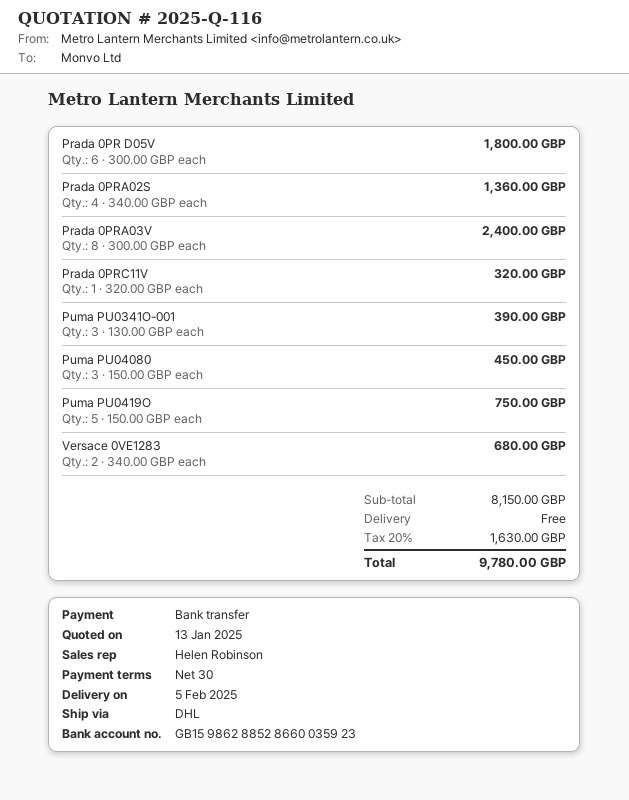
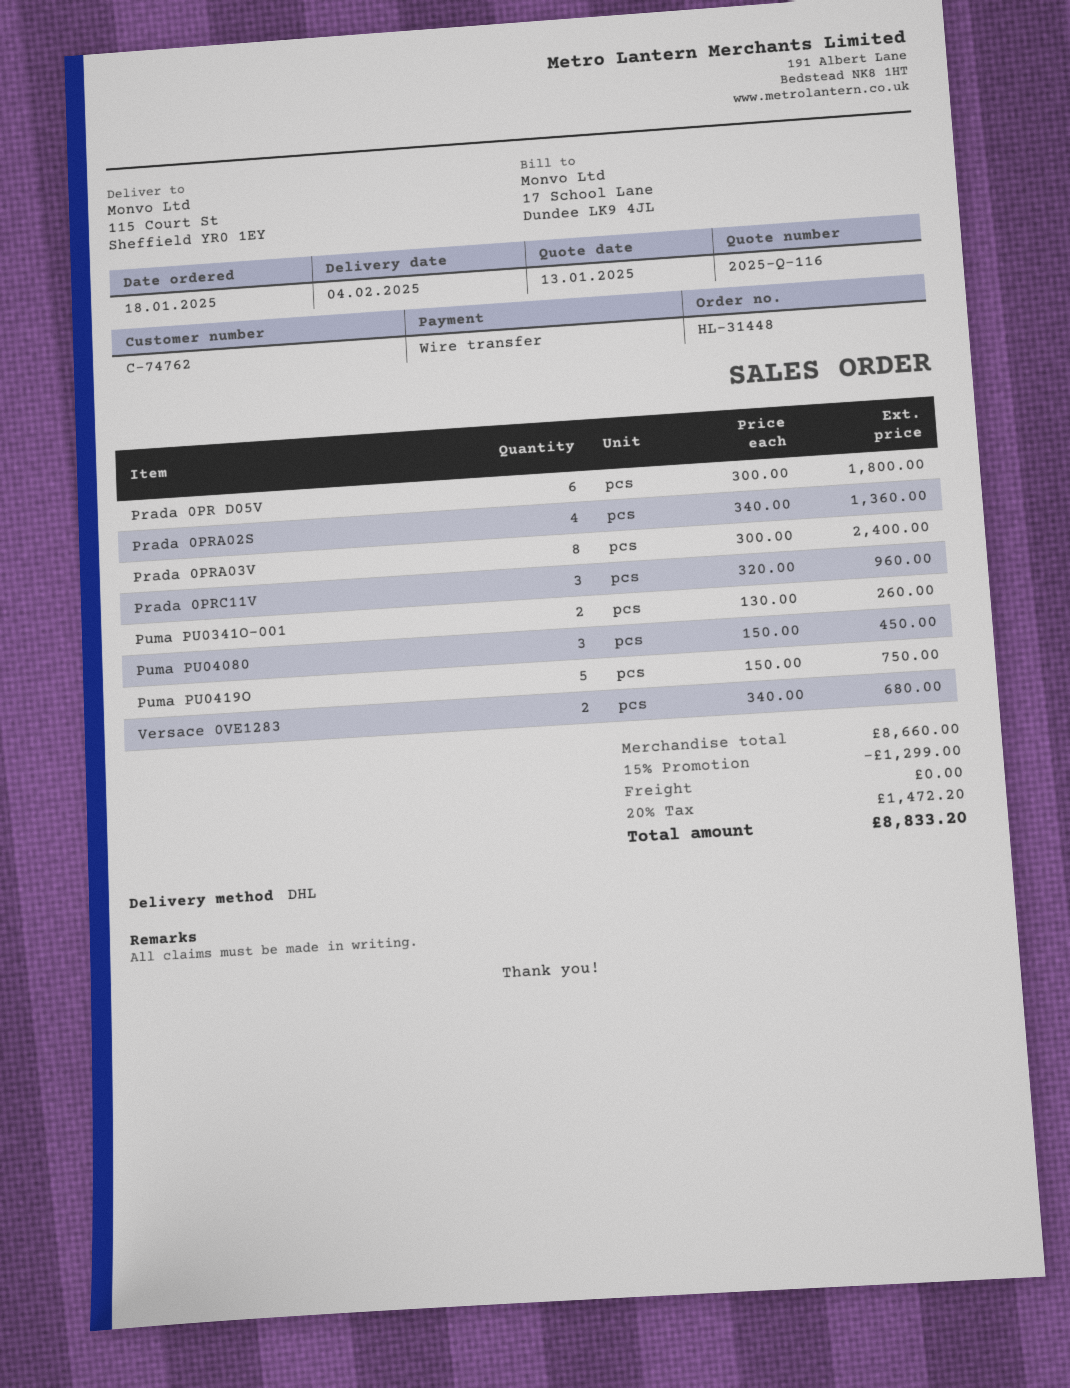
delivery date: 2025-02-05 -> 2025-02-04
Prada 0PRC11V: 1 x 320.00 = 320.00 -> 3 x 320.00 = 960.00
Puma PU0341O-001: 3 x 130.00 = 390.00 -> 2 x 130.00 = 260.00
subtotal: 8150.00 -> 8660.00
discount: none -> 15% = 1299.00
tax: 20% = 1630.00 -> 20% = 1472.20
total: 9780.00 -> 8833.20

